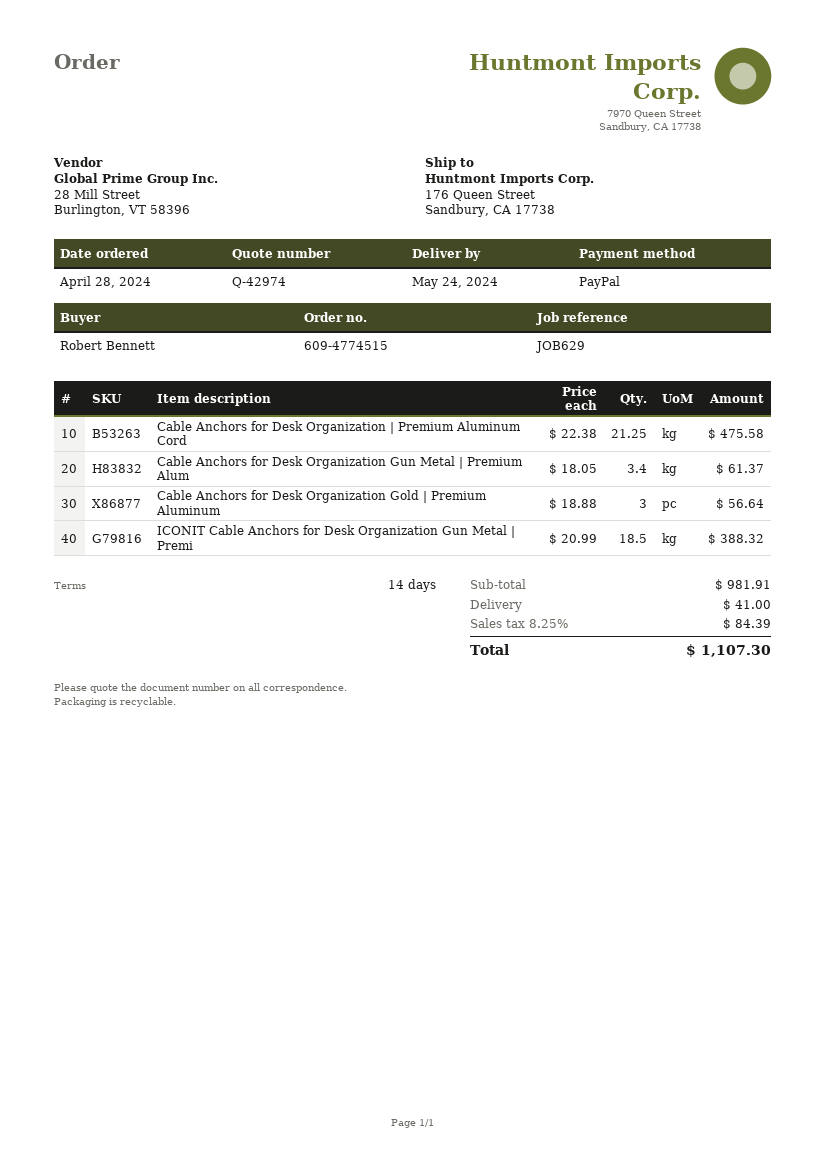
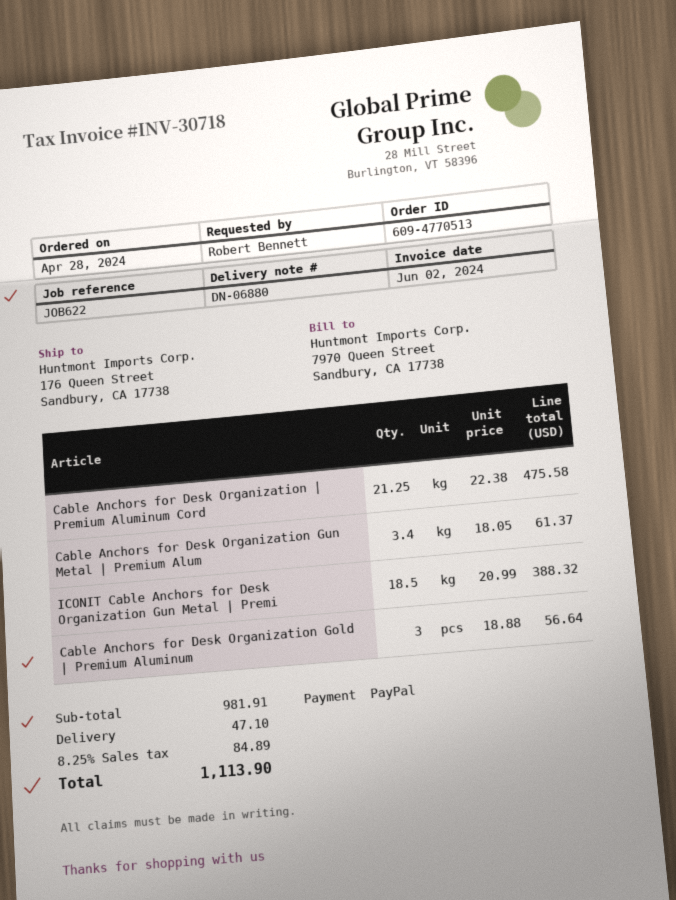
order number: 609-4774515 -> 609-4770513
reference: JOB629 -> JOB622
shipping: 41.00 -> 47.10
tax: 8.25% = 84.39 -> 8.25% = 84.89
total: 1107.30 -> 1113.90

